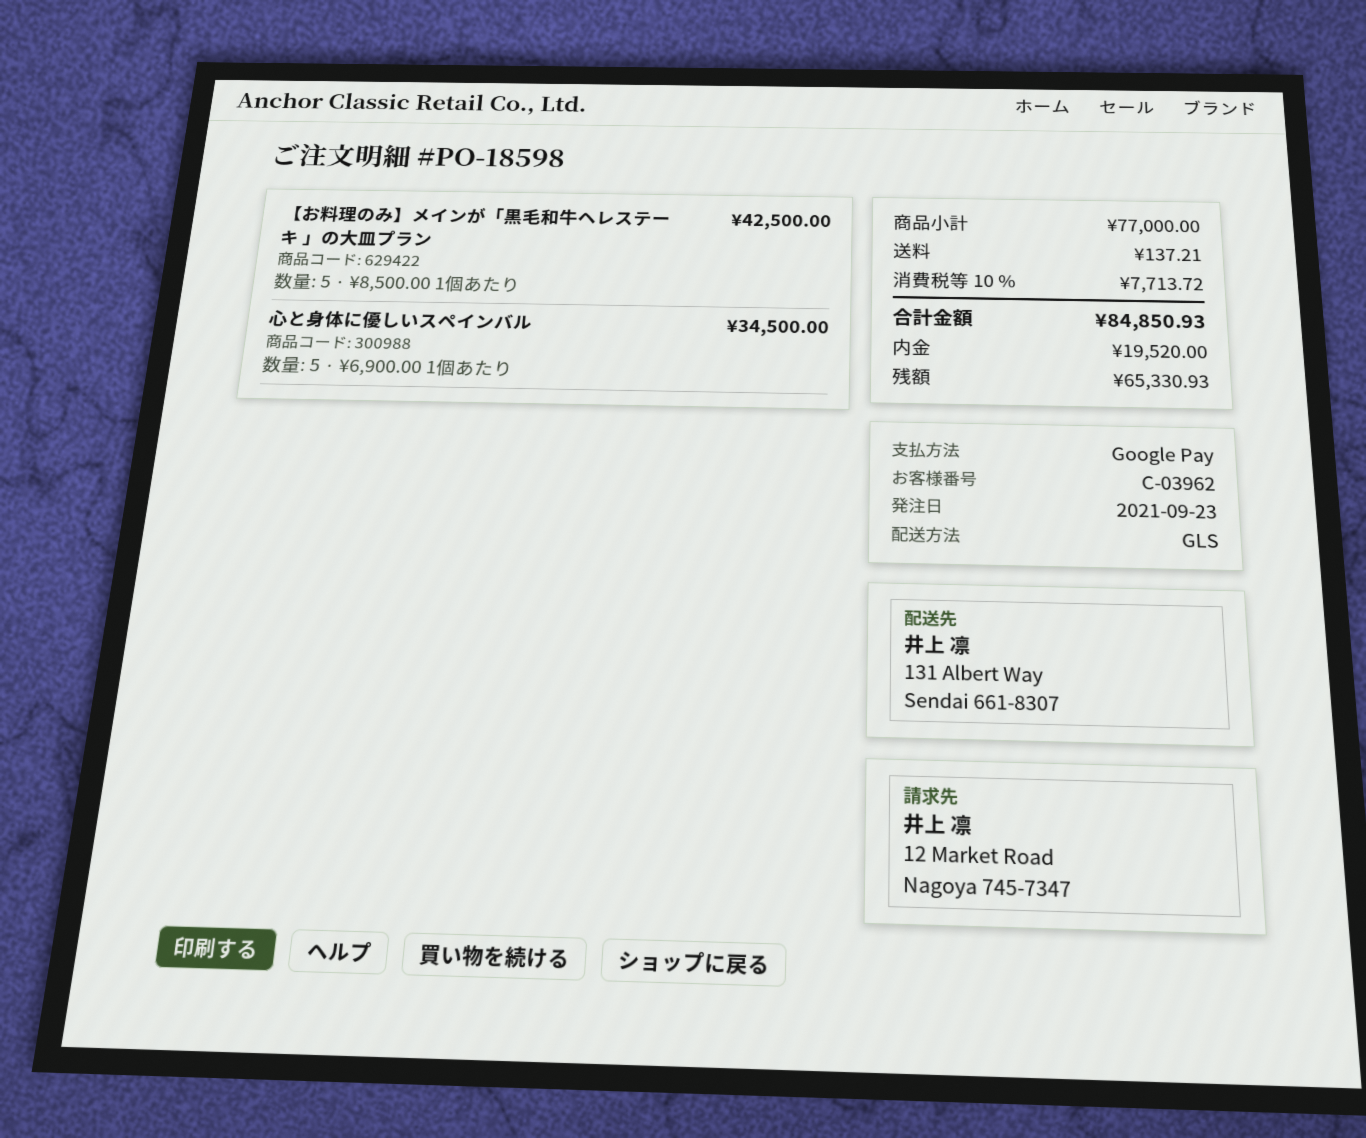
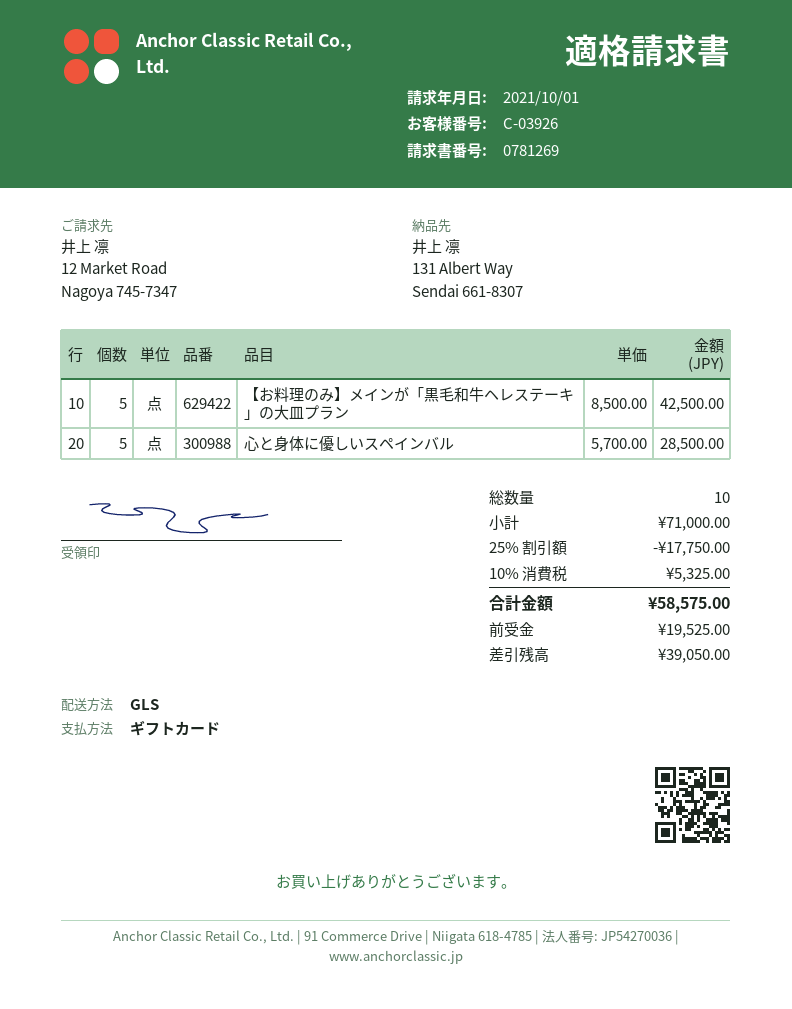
customer number: C-03962 -> C-03926
payment method: Google Pay -> gift card
心と身体に優しいスペインバル: 5 x 6900.00 = 34500.00 -> 5 x 5700.00 = 28500.00
subtotal: 77000.00 -> 71000.00
discount: none -> 25% = 17750.00
shipping: 137.21 -> none
tax: 10% = 7713.72 -> 10% = 5325.00
total: 84850.93 -> 58575.00
deposit: 19520.00 -> 19525.00
balance: 65330.93 -> 39050.00

